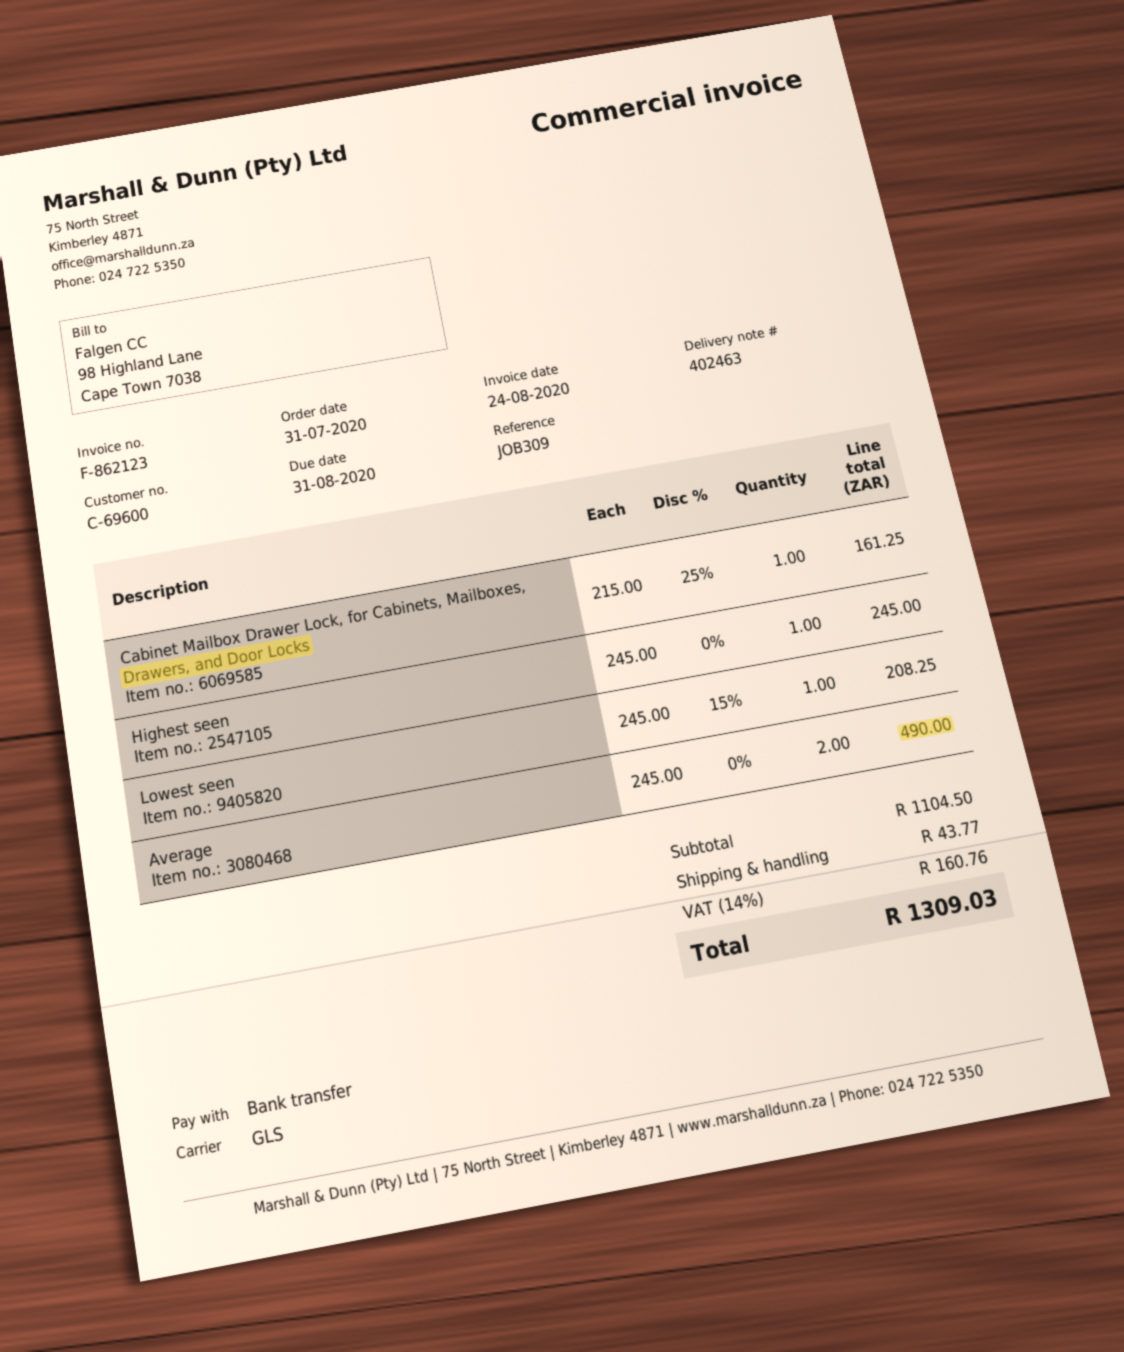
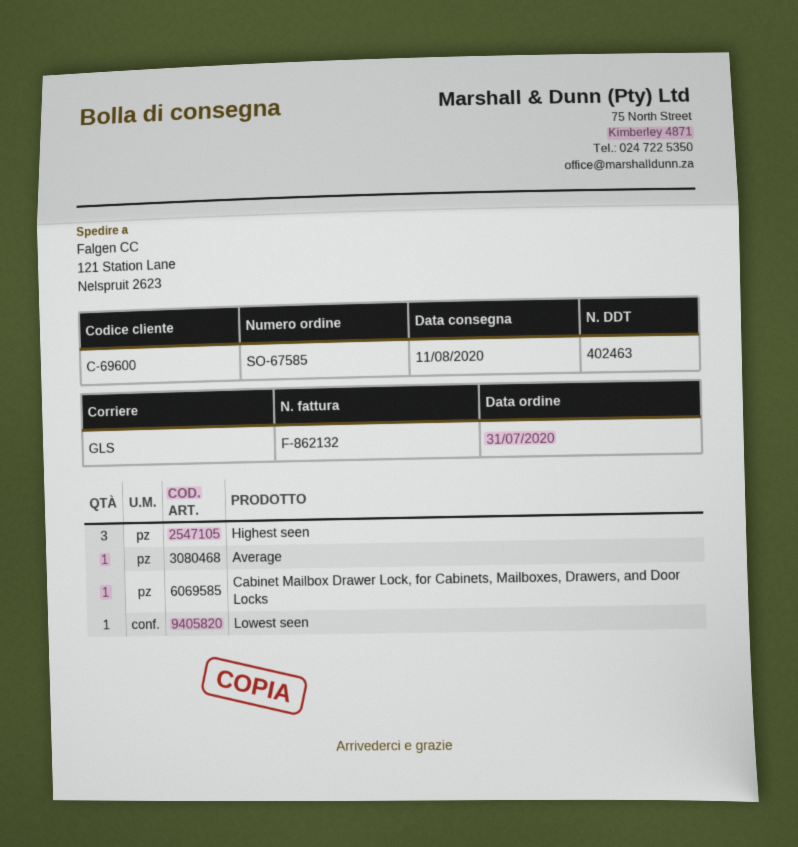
invoice number: F-862123 -> F-862132
Highest seen: 1 -> 3
Average: 2 -> 1

